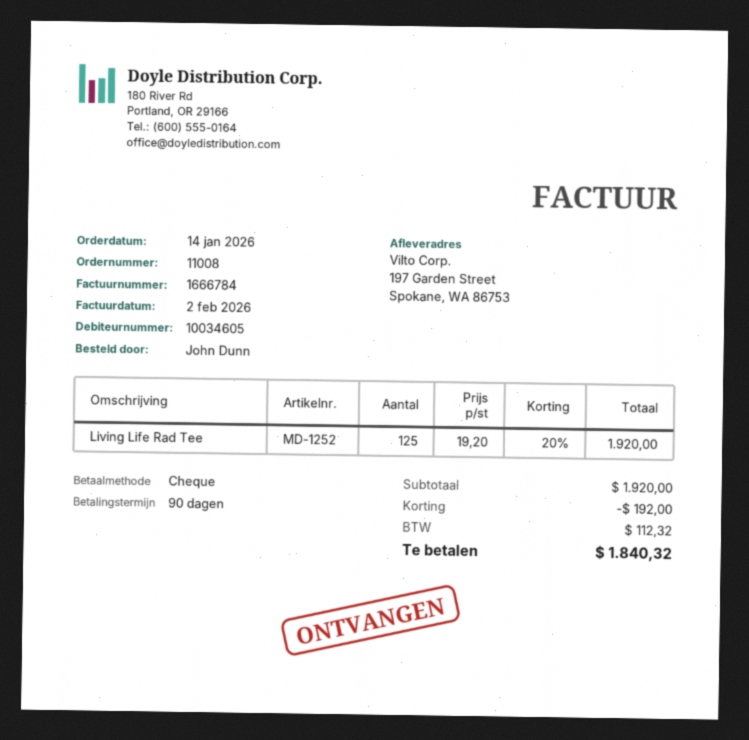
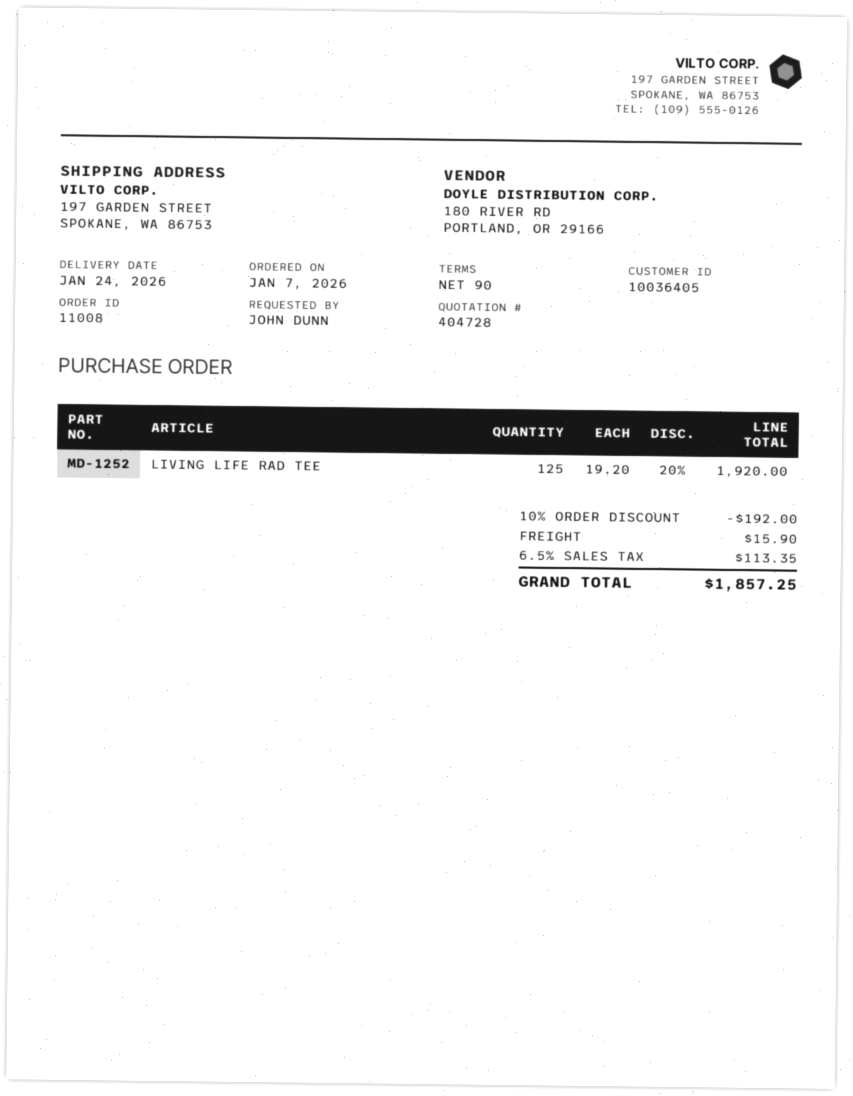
order date: 2026-01-14 -> 2026-01-07
customer number: 10034605 -> 10036405
shipping: none -> 15.90
tax: 112.32 -> 113.35
total: 1840.32 -> 1857.25

